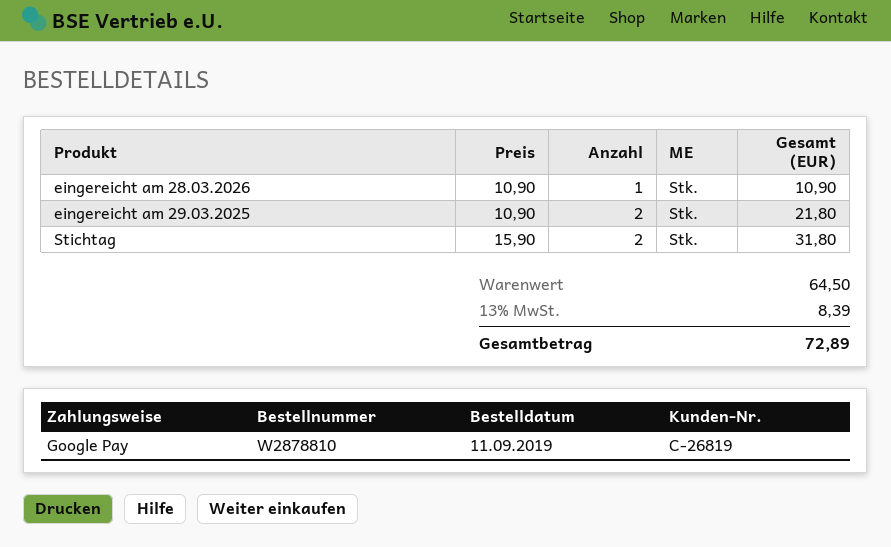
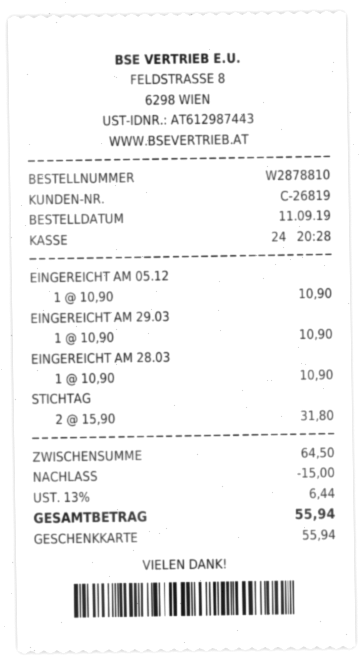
payment method: Google Pay -> gift card
eingereicht am 29.03.2025: 2 x 10.90 = 21.80 -> 1 x 10.90 = 10.90
EINGEREICHT AM 05.12: none -> 1 x 10.90 = 10.90
discount: none -> 15.00
tax: 13% = 8.39 -> 13% = 6.44
total: 72.89 -> 55.94

